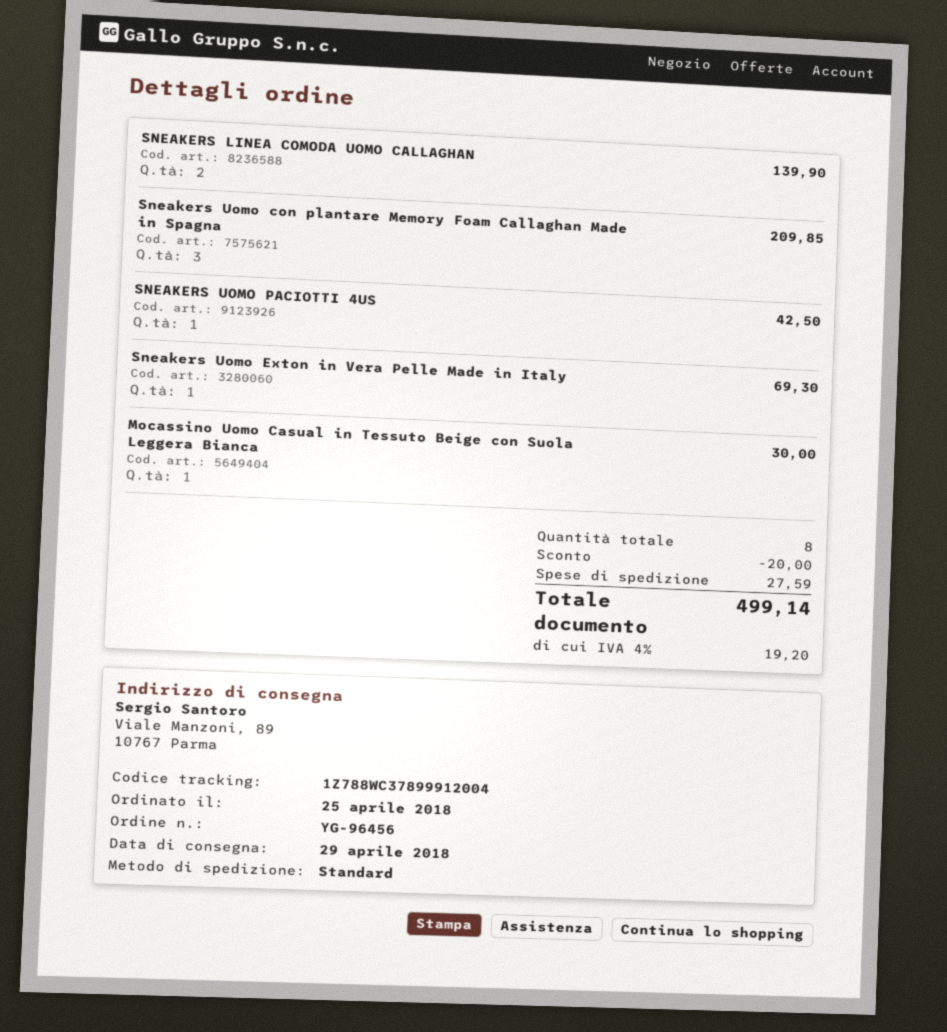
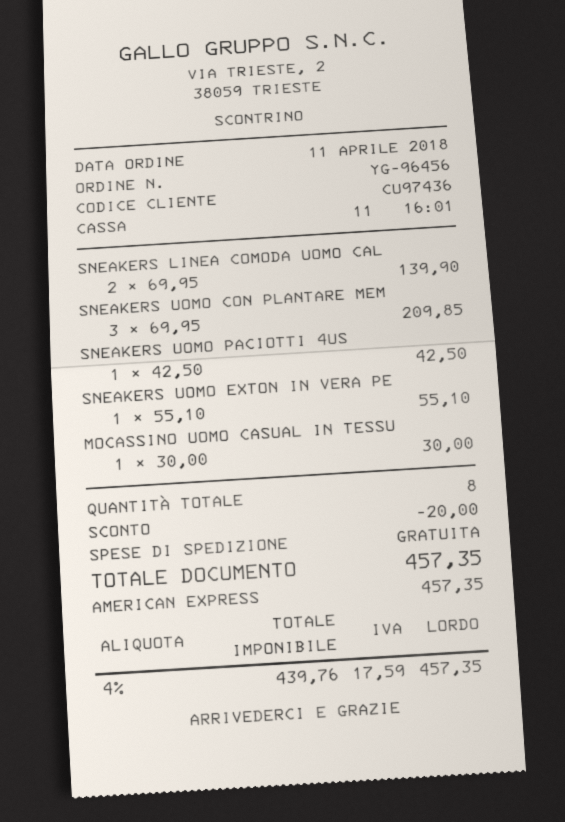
order date: 2018-04-25 -> 2018-04-11
Sneakers Uomo Exton in Vera Pelle Made in Italy: 1 for 69.30 -> 1 for 55.10
shipping: 27.59 -> 0.00
tax: 4% = 19.20 -> 4% = 17.59
total: 499.14 -> 457.35

